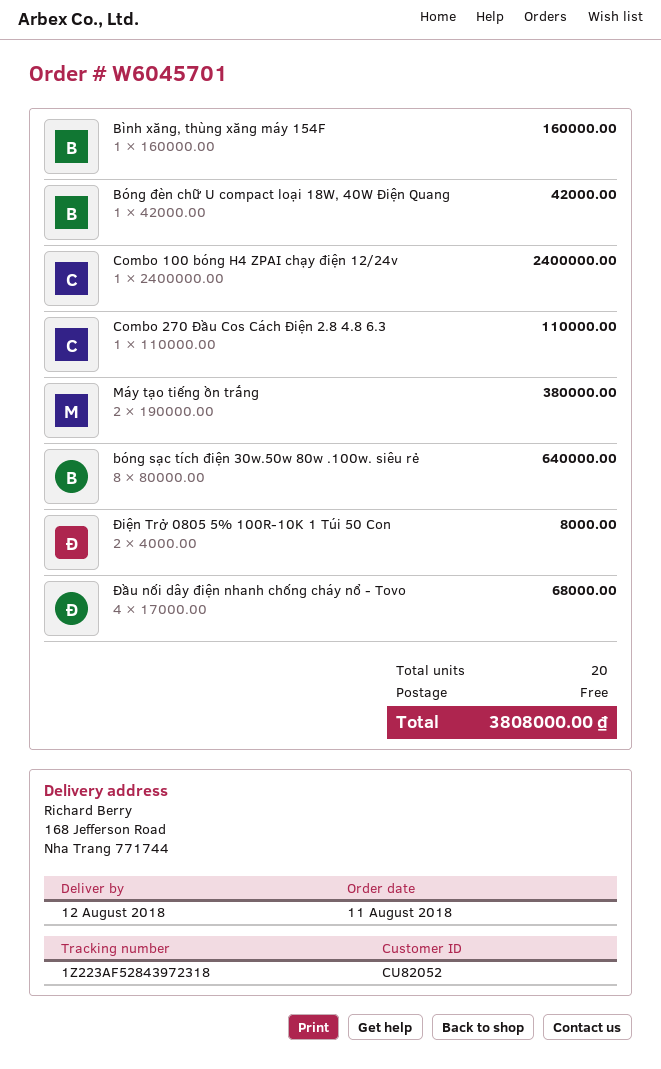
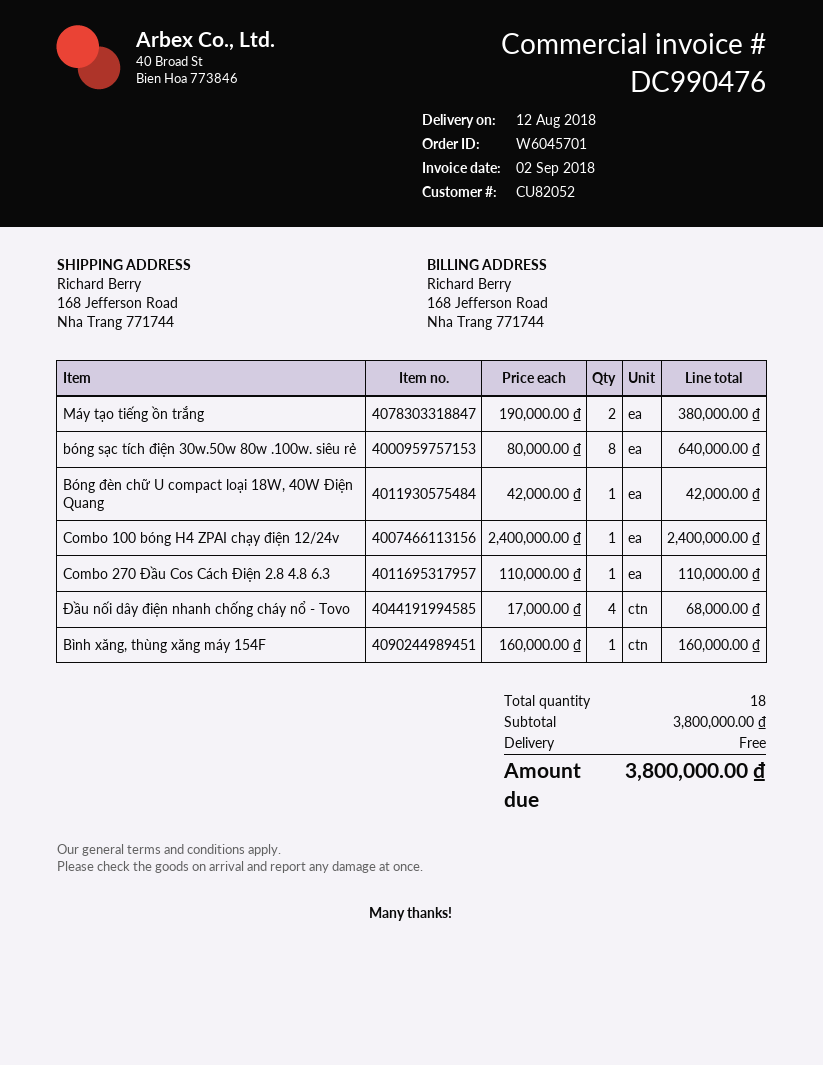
Điện Trở 0805 5% 100R-10K 1 Túi 50 Con: 2 x 4000.00 = 8000.00 -> none
total quantity: 20 -> 18
total: 3808000.00 -> 3800000.00

